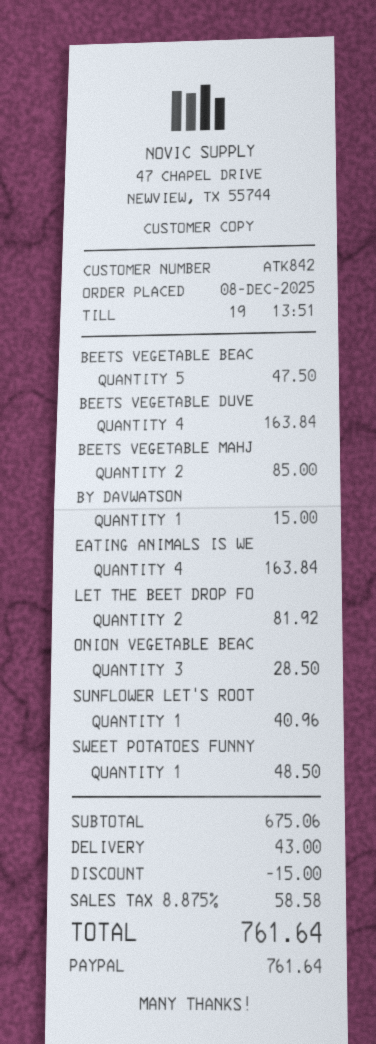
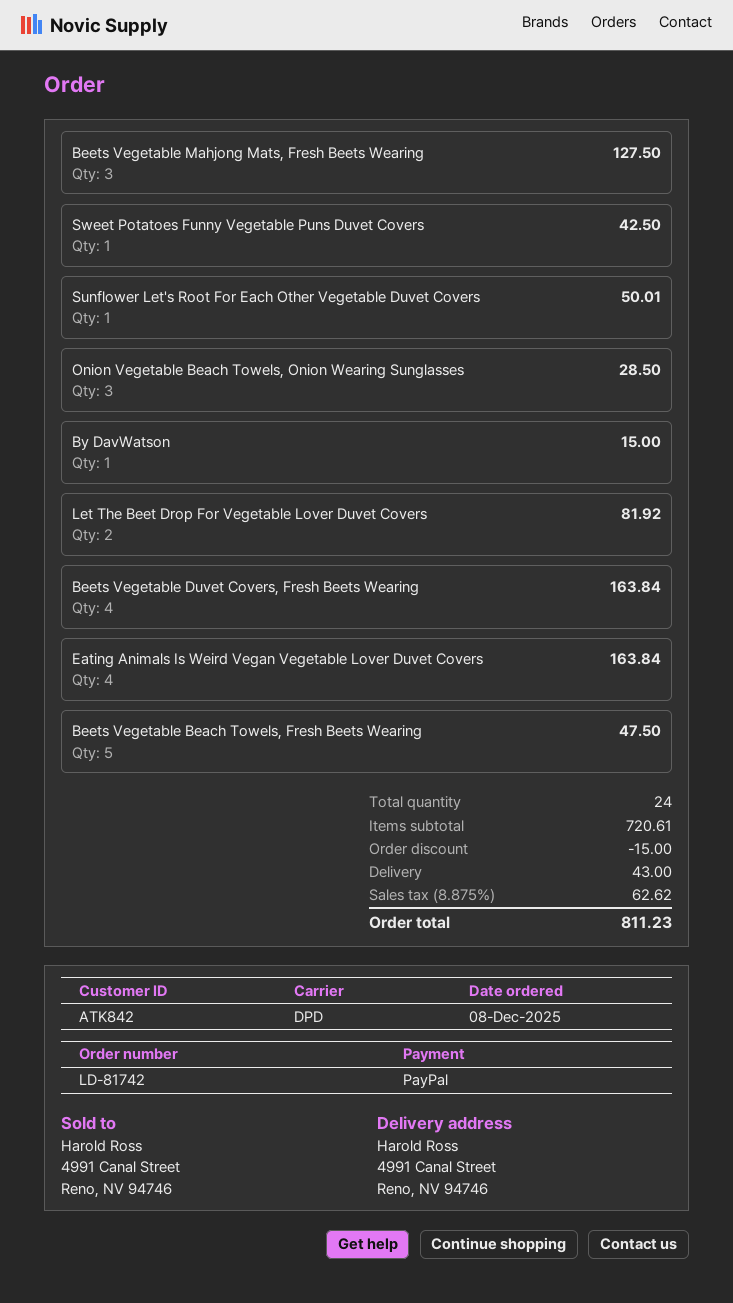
BEETS VEGETABLE MAHJ: 2 for 85.00 -> 3 for 127.50
SUNFLOWER LET'S ROOT: 1 for 40.96 -> 1 for 50.01
SWEET POTATOES FUNNY: 1 for 48.50 -> 1 for 42.50
subtotal: 675.06 -> 720.61
tax: 8.875% = 58.58 -> 8.875% = 62.62
total: 761.64 -> 811.23

